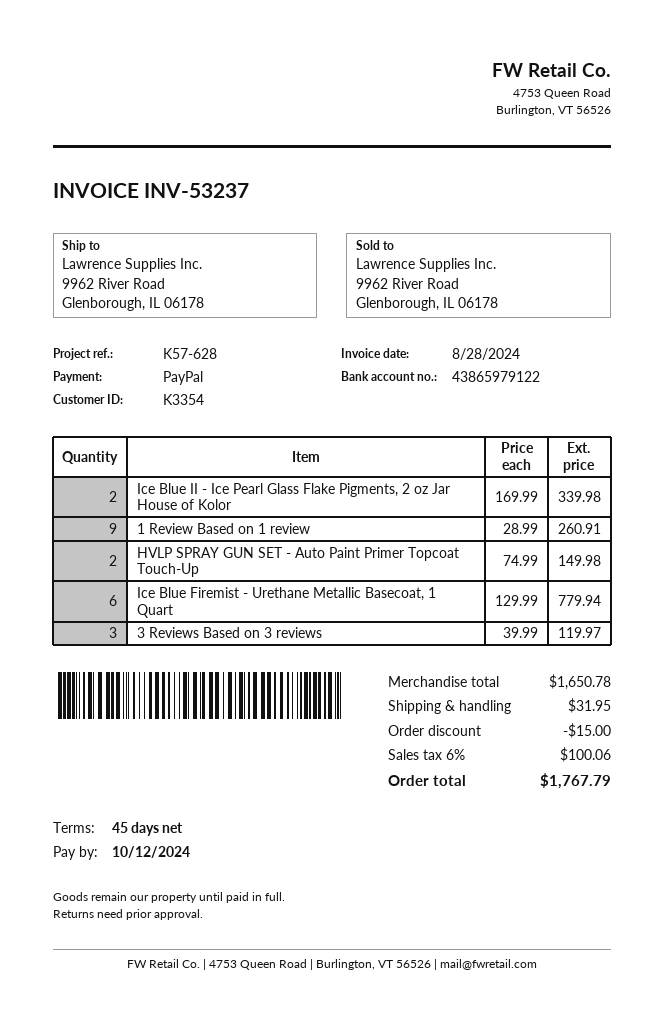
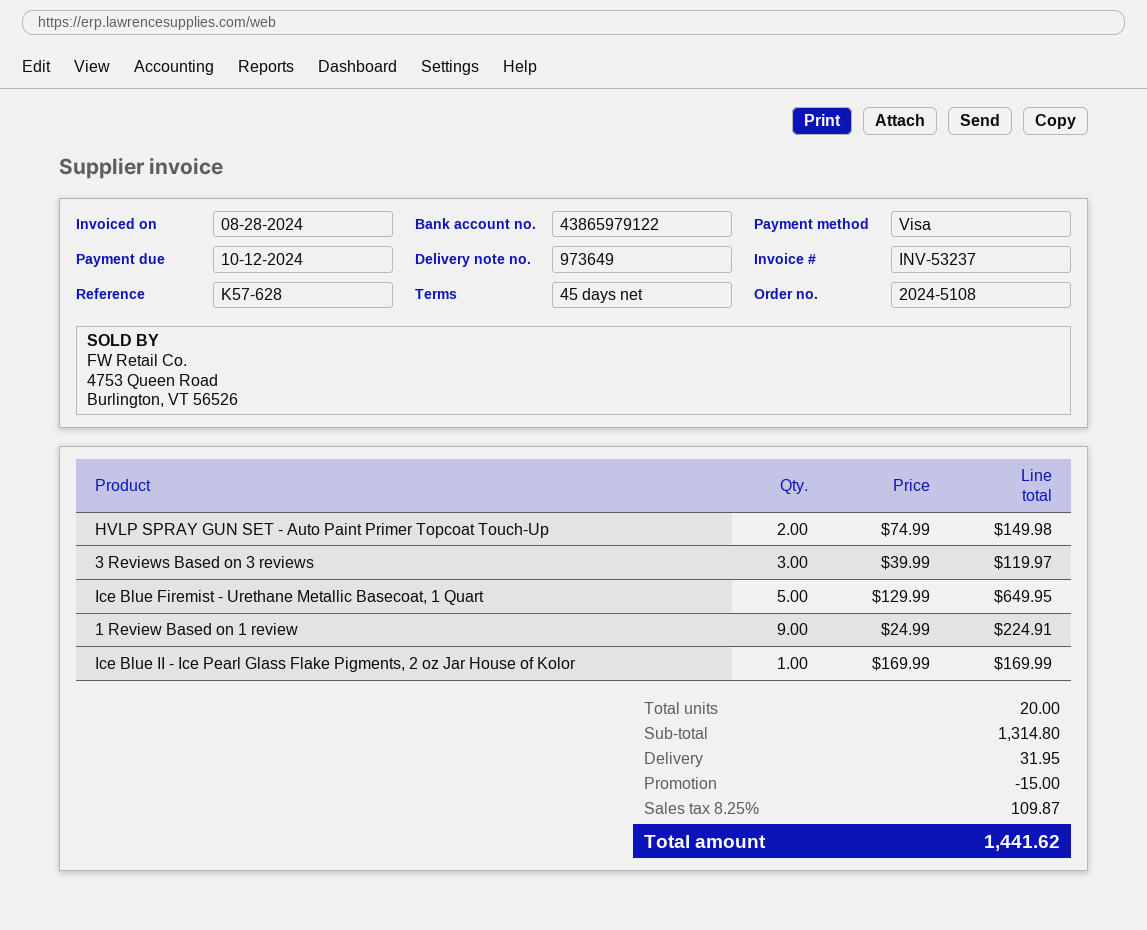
payment method: PayPal -> Visa
Ice Blue II - Ice Pearl Glass Flake Pigments, 2 oz Jar House of Kolor: 2 x 169.99 = 339.98 -> 1 x 169.99 = 169.99
1 Review Based on 1 review: 9 x 28.99 = 260.91 -> 9 x 24.99 = 224.91
Ice Blue Firemist - Urethane Metallic Basecoat, 1 Quart: 6 x 129.99 = 779.94 -> 5 x 129.99 = 649.95
subtotal: 1650.78 -> 1314.80
tax: 6% = 100.06 -> 8.25% = 109.87
total: 1767.79 -> 1441.62

